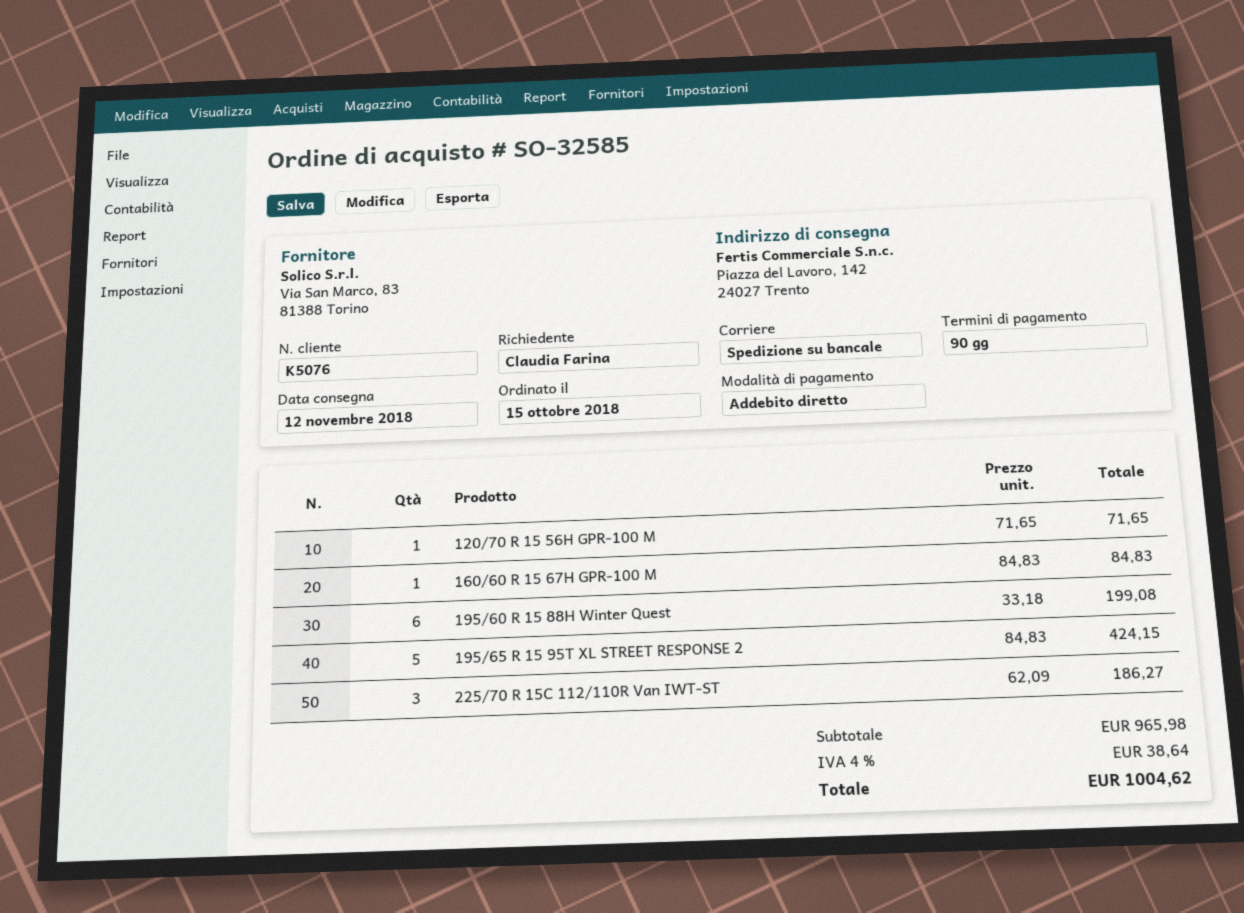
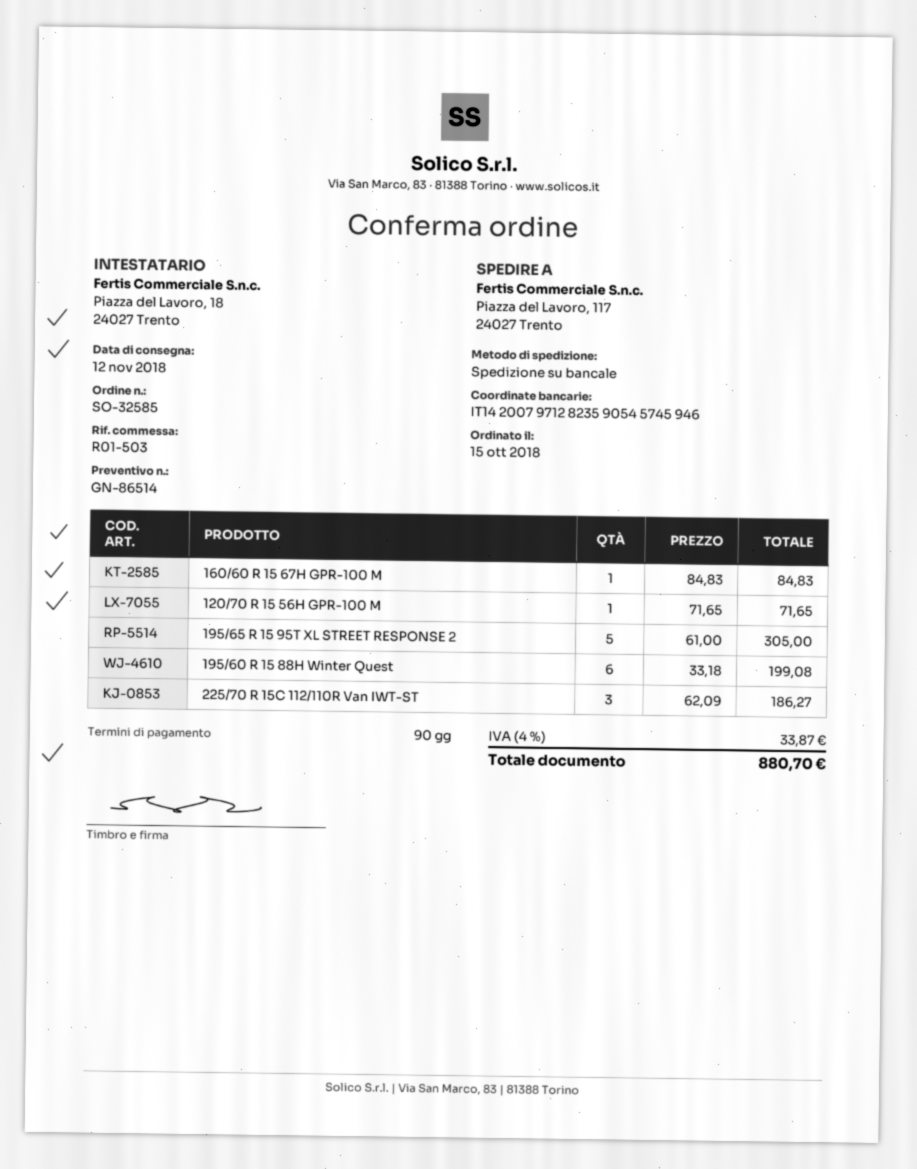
ship to: Piazza del Lavoro, 142, 24027 Trento -> Piazza del Lavoro, 117, 24027 Trento
195/65 R 15 95T XL STREET RESPONSE 2: 5 x 84.83 = 424.15 -> 5 x 61.00 = 305.00
tax: 4% = 38.64 -> 4% = 33.87
total: 1004.62 -> 880.70

